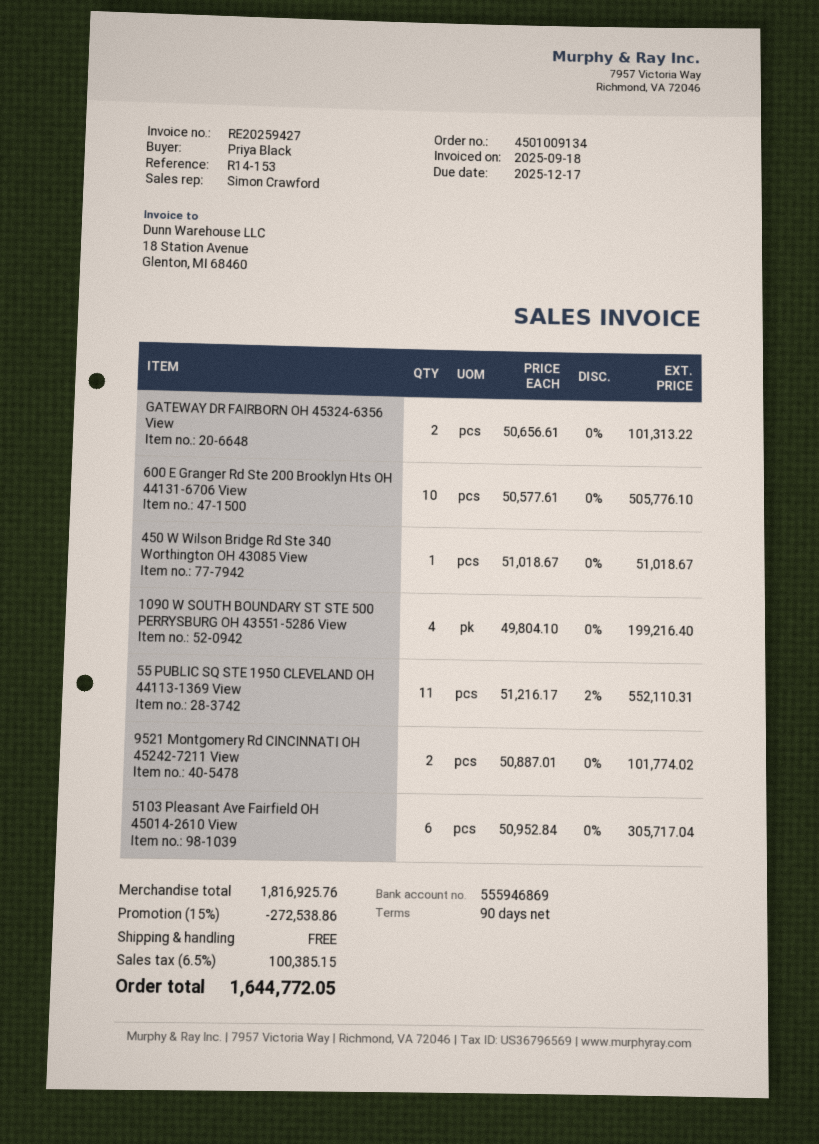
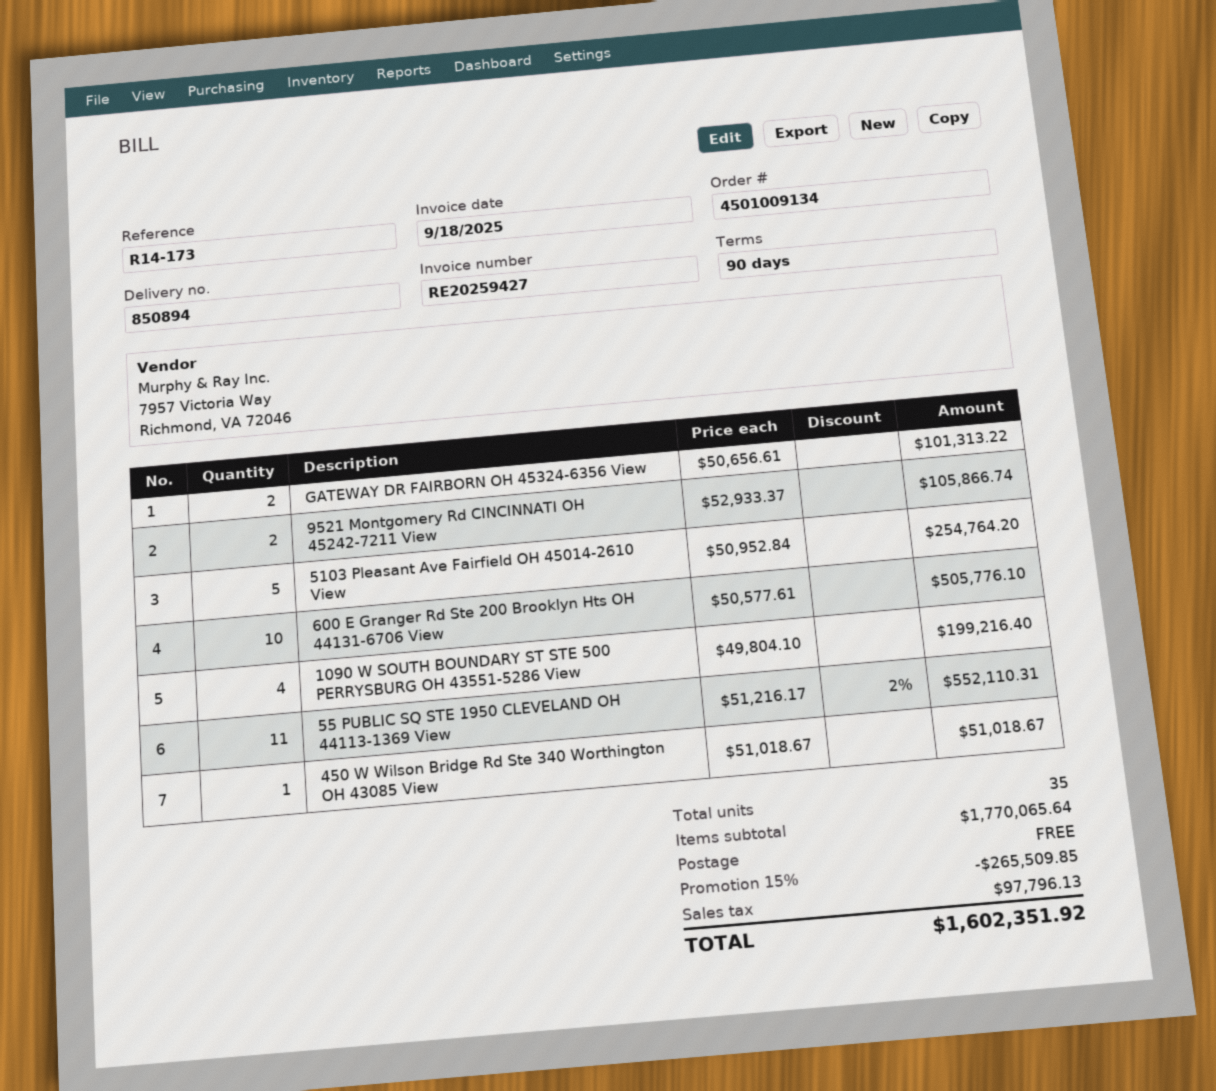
reference: R14-153 -> R14-173
9521 Montgomery Rd CINCINNATI OH 45242-7211 View: 2 x 50887.01 = 101774.02 -> 2 x 52933.37 = 105866.74
5103 Pleasant Ave Fairfield OH 45014-2610 View: 6 x 50952.84 = 305717.04 -> 5 x 50952.84 = 254764.20
subtotal: 1816925.76 -> 1770065.64
discount: 15% = 272538.86 -> 15% = 265509.85
tax: 100385.15 -> 97796.13
total: 1644772.05 -> 1602351.92

